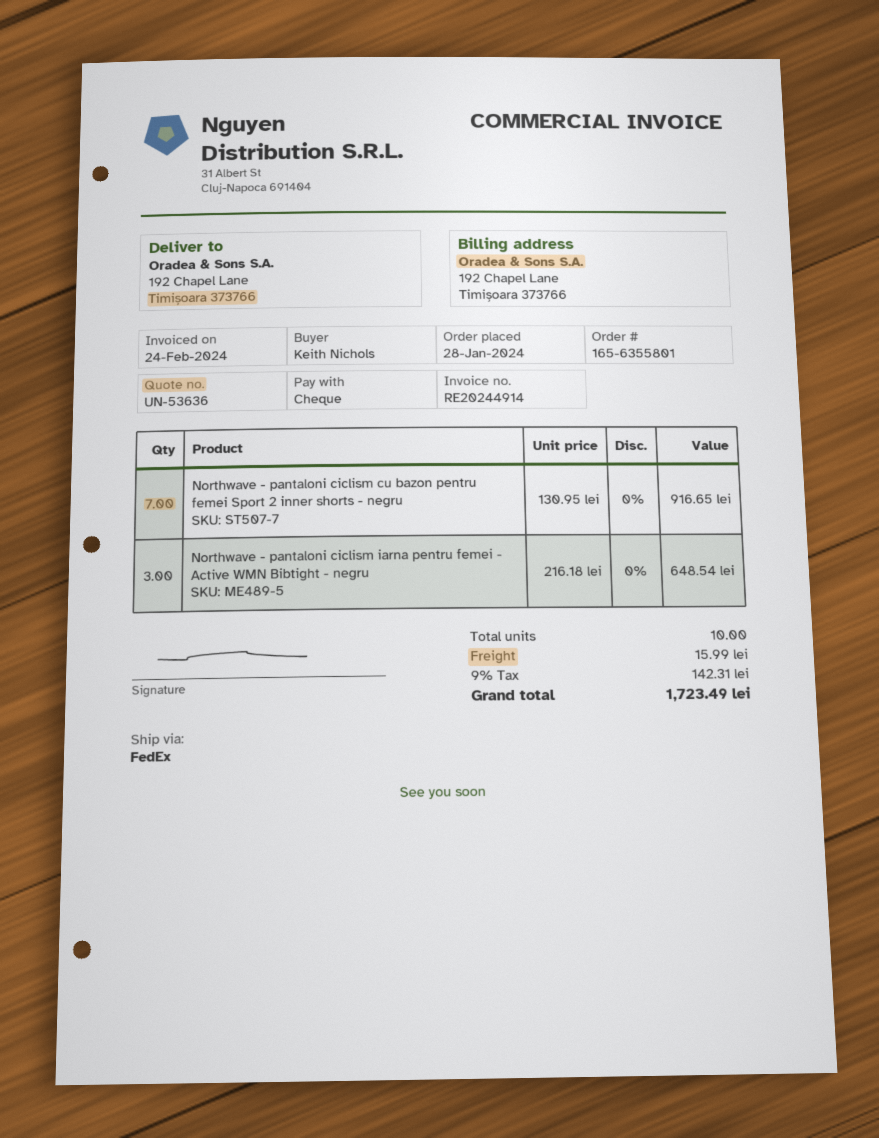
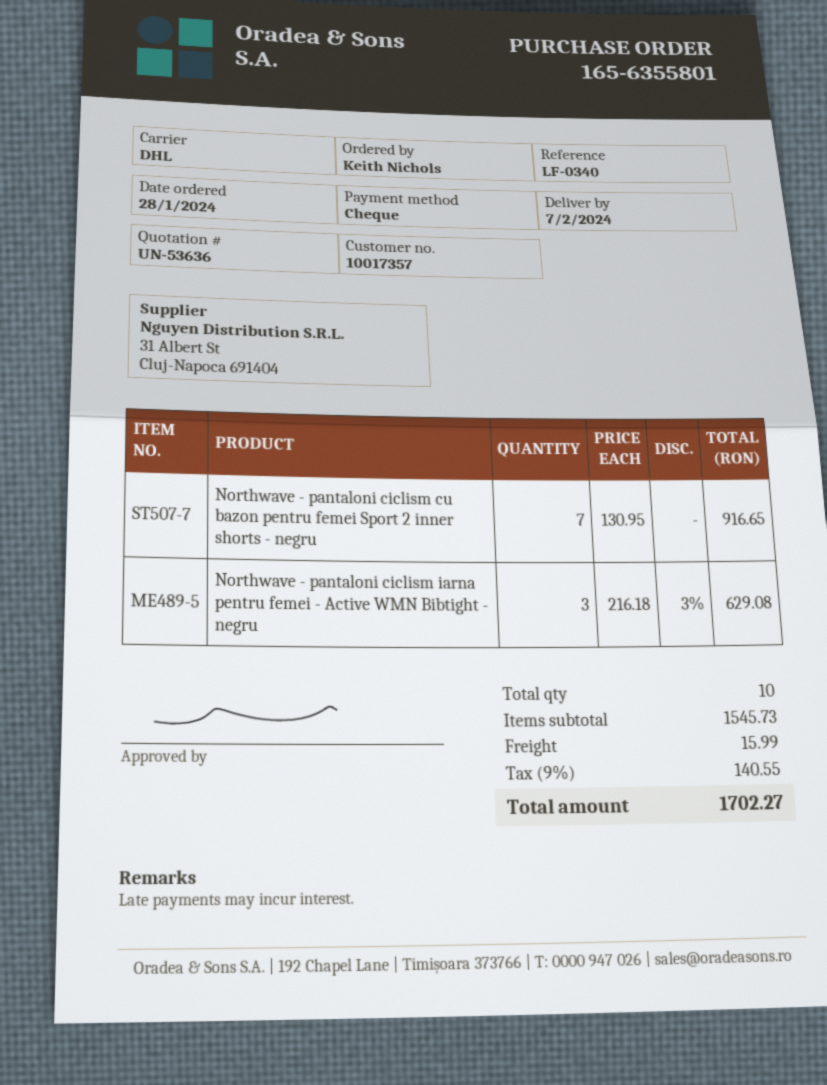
shipping method: FedEx -> DHL
Northwave - pantaloni ciclism iarna pentru femei - Active WMN Bibtight - negru: 3 x 216.18 = 648.54 -> 3 x 216.18 - 3% = 629.08
tax: 9% = 142.31 -> 9% = 140.55
total: 1723.49 -> 1702.27

